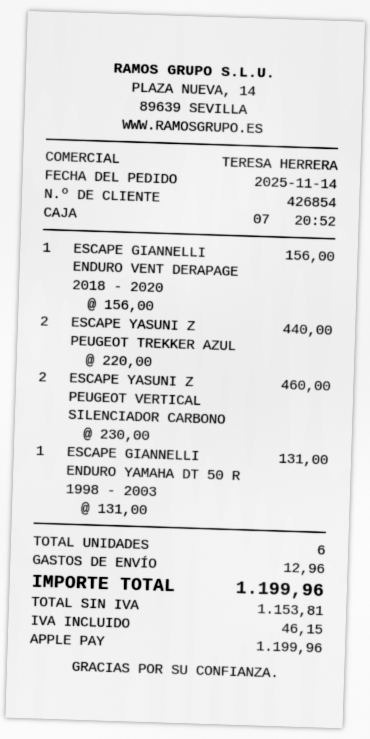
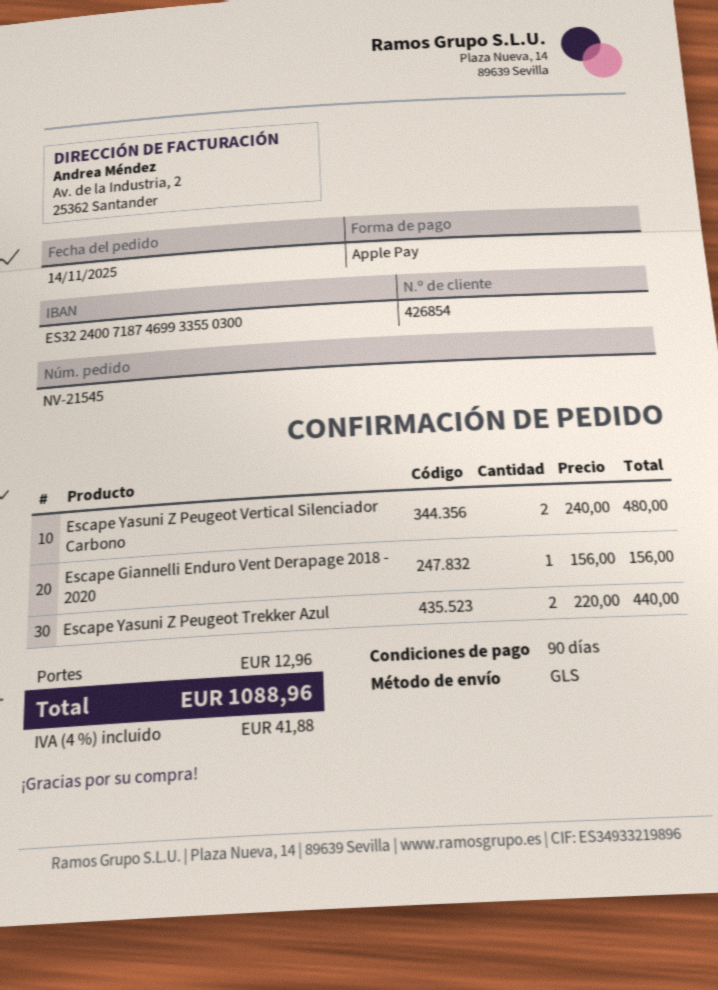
ESCAPE YASUNI Z PEUGEOT VERTICAL SILENCIADOR CARBONO: 2 x 230.00 = 460.00 -> 2 x 240.00 = 480.00
ESCAPE GIANNELLI ENDURO YAMAHA DT 50 R 1998 - 2003: 1 x 131.00 = 131.00 -> none
tax: 46.15 -> 41.88
total: 1199.96 -> 1088.96

